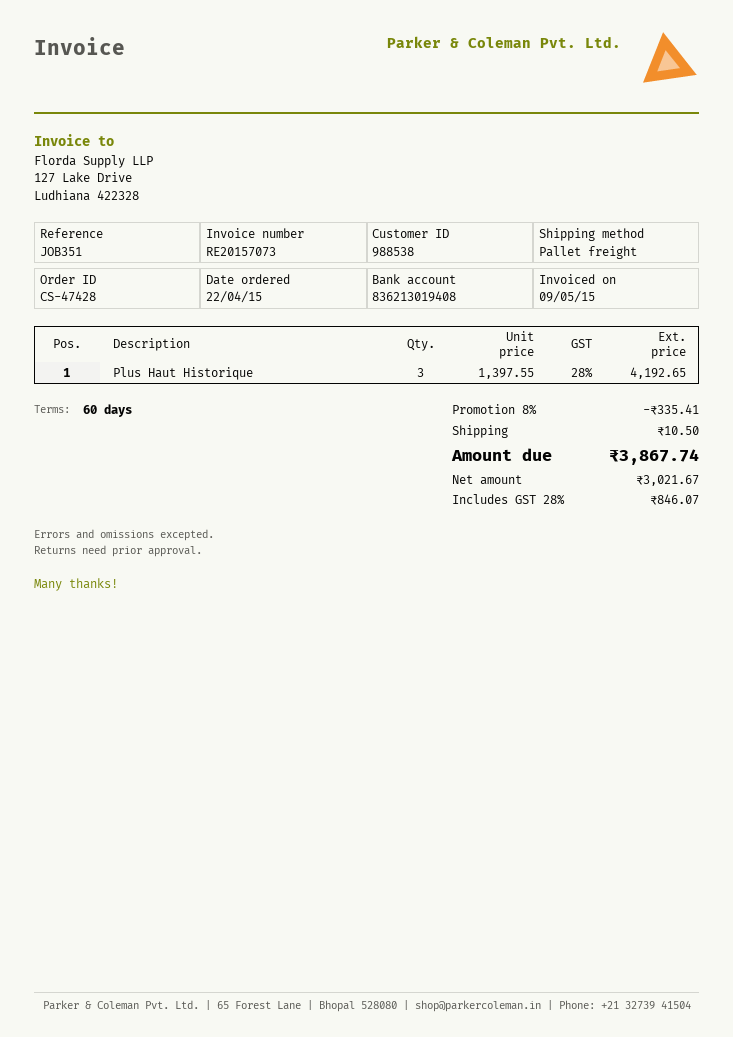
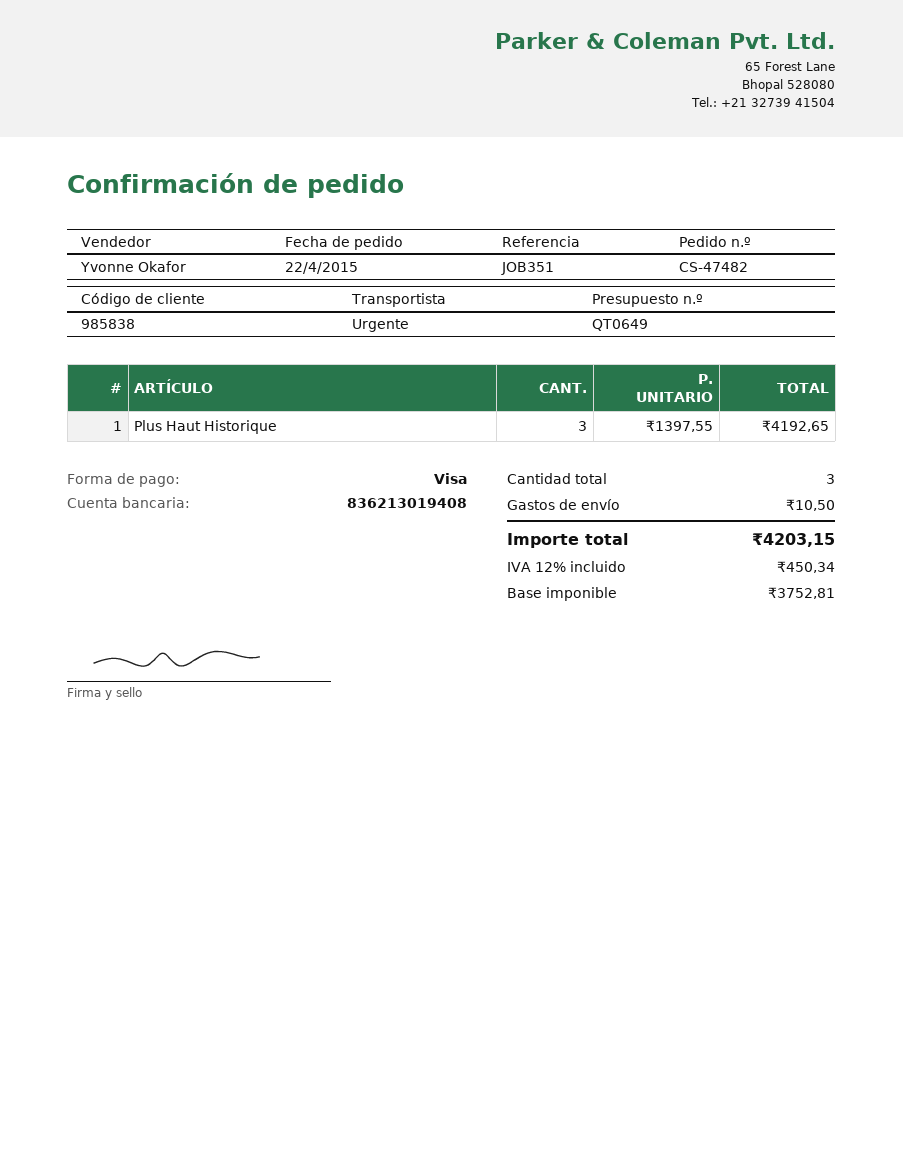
order number: CS-47428 -> CS-47482
customer number: 988538 -> 985838
shipping method: pallet freight -> express
discount: 8% = 335.41 -> none
net: 3021.67 -> 3752.81
tax: 28% = 846.07 -> 12% = 450.34
total: 3867.74 -> 4203.15

